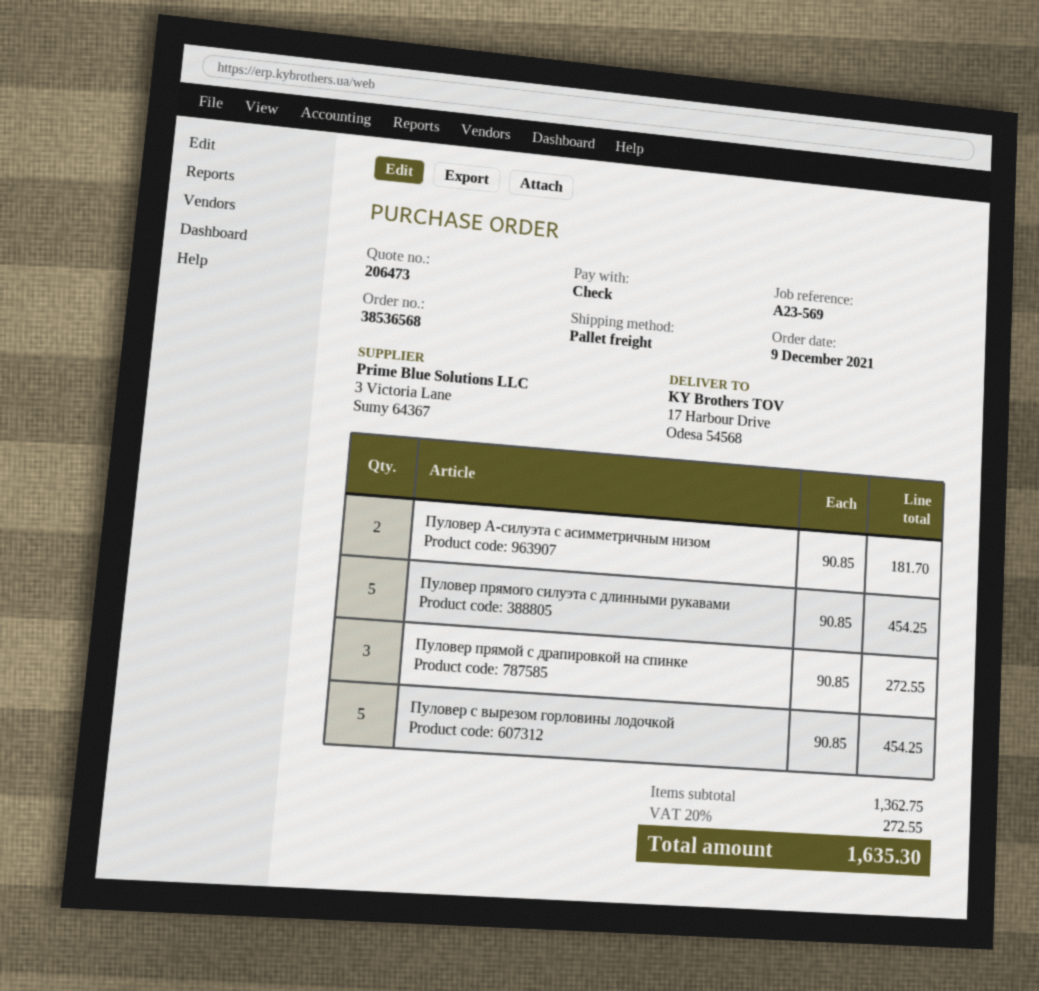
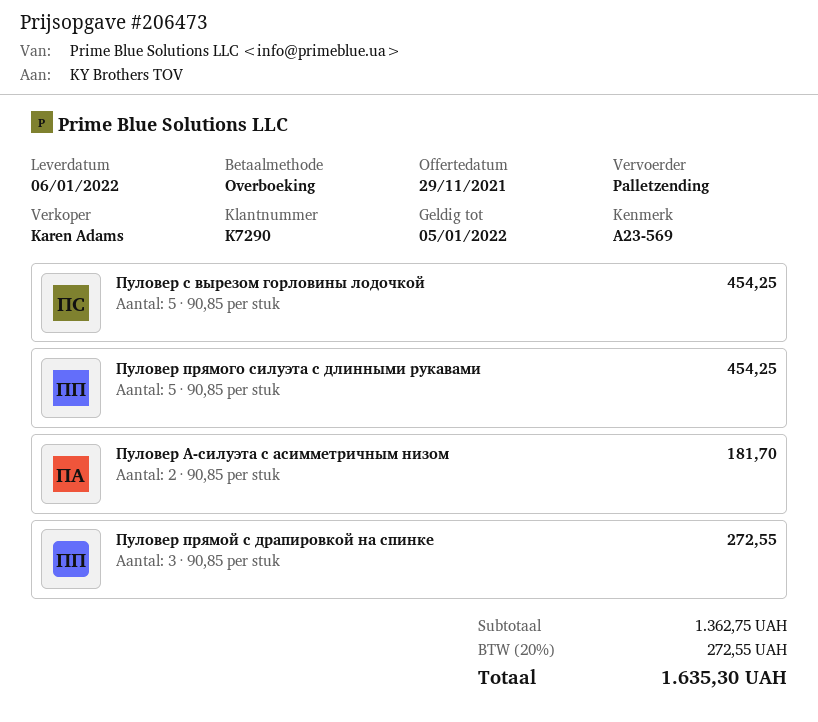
payment method: cheque -> bank transfer

